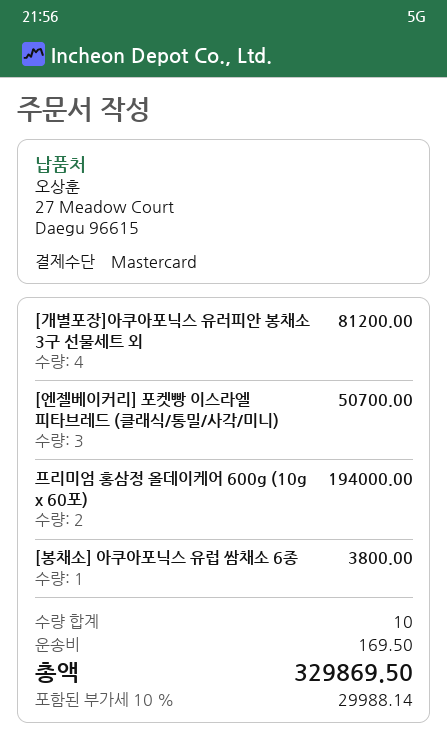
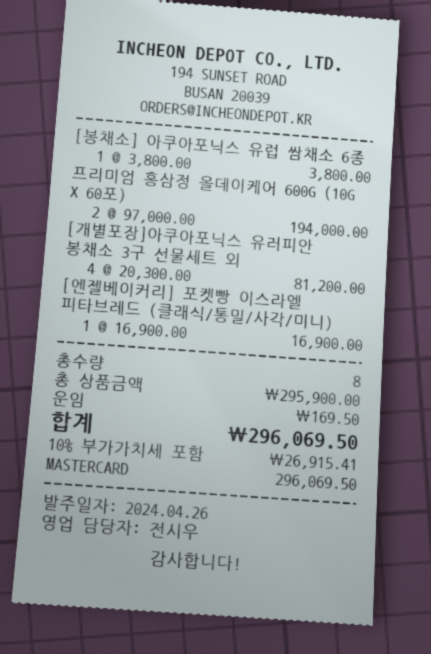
[엔젤베이커리] 포켓빵 이스라엘 피타브레드 (클래식/통밀/사각/미니): 3 for 50700.00 -> 1 for 16900.00
total quantity: 10 -> 8
tax: 10% = 29988.14 -> 10% = 26915.41
total: 329869.50 -> 296069.50

